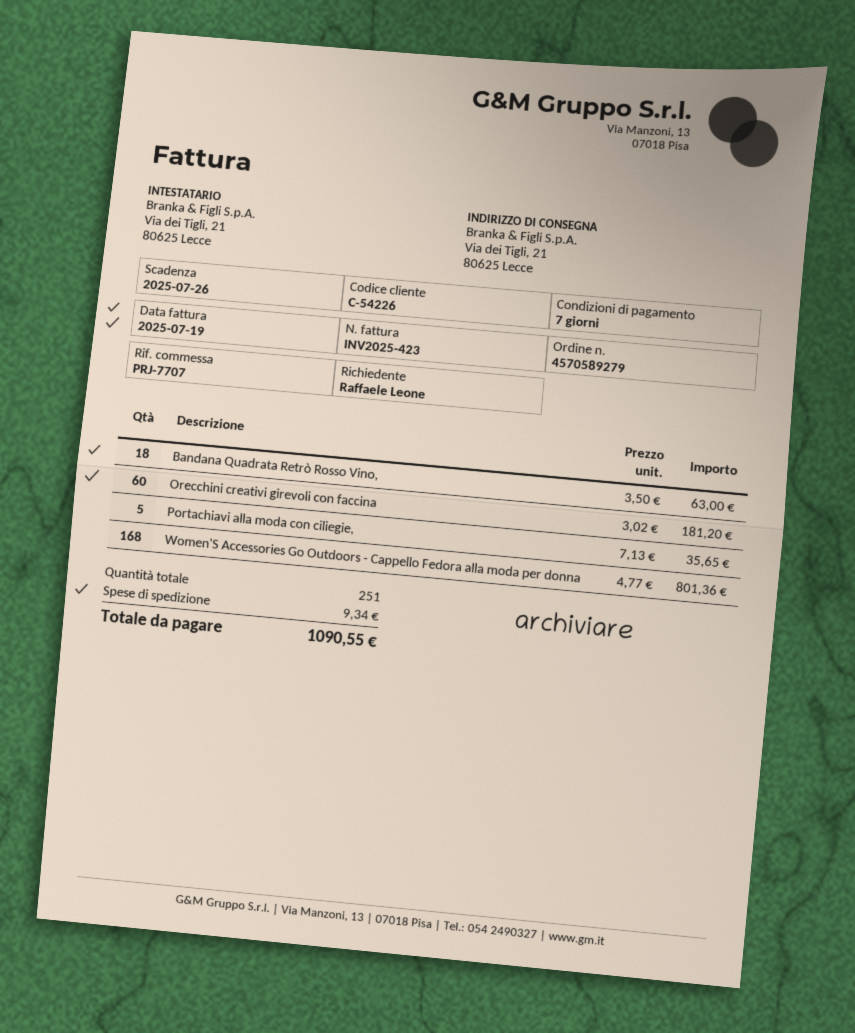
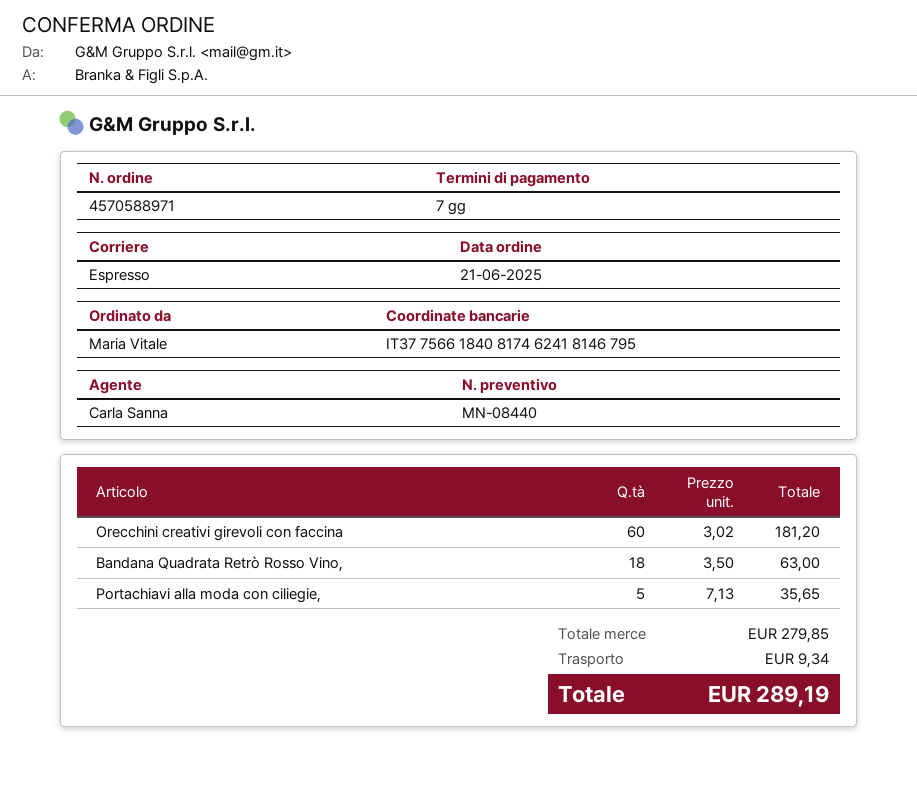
order number: 4570589279 -> 4570588971
ordered by: Raffaele Leone -> Maria Vitale
Women'S Accessories Go Outdoors - Cappello Fedora alla moda per donna: 168 x 4.77 = 801.36 -> none
total: 1090.55 -> 289.19

